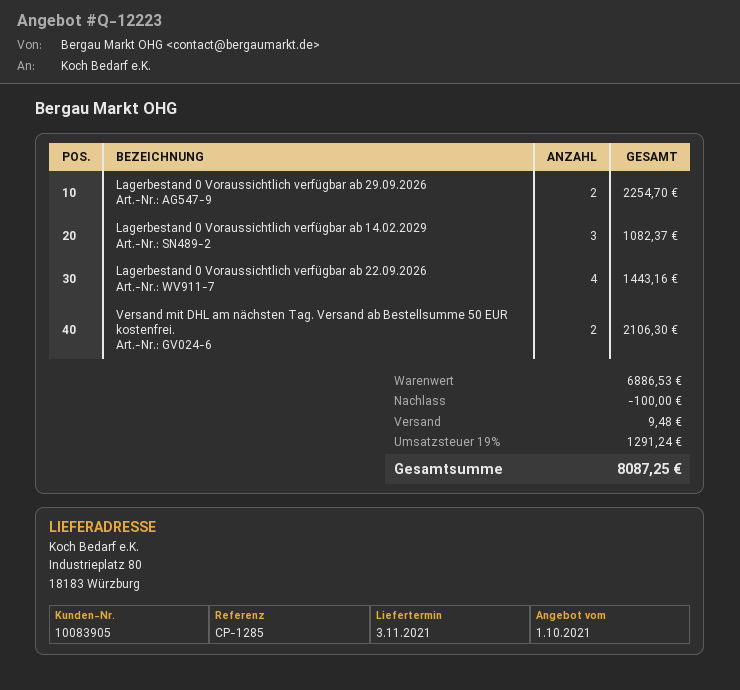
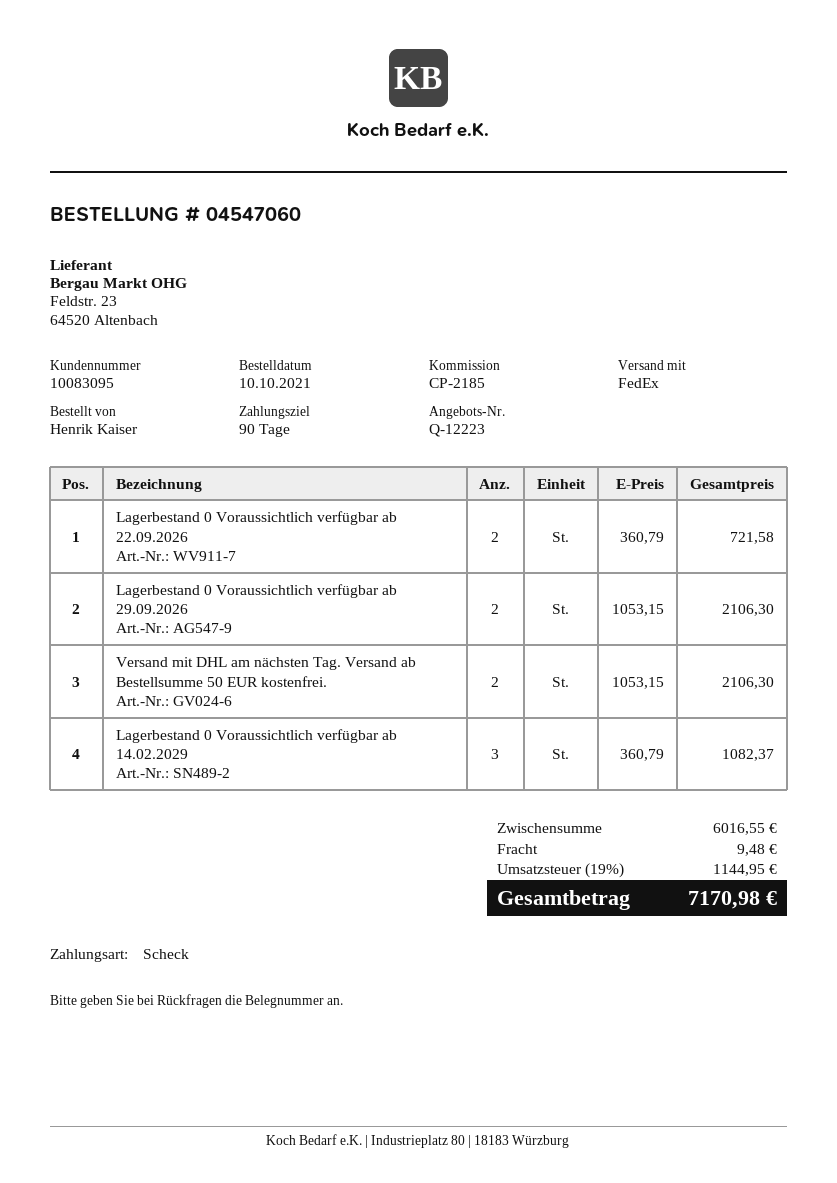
customer number: 10083905 -> 10083095
reference: CP-1285 -> CP-2185
Lagerbestand 0 Voraussichtlich verfügbar ab 29.09.2026: 2 for 2254.70 -> 2 for 2106.30
Lagerbestand 0 Voraussichtlich verfügbar ab 22.09.2026: 4 for 1443.16 -> 2 for 721.58
subtotal: 6886.53 -> 6016.55
discount: 100.00 -> none
tax: 19% = 1291.24 -> 19% = 1144.95
total: 8087.25 -> 7170.98

